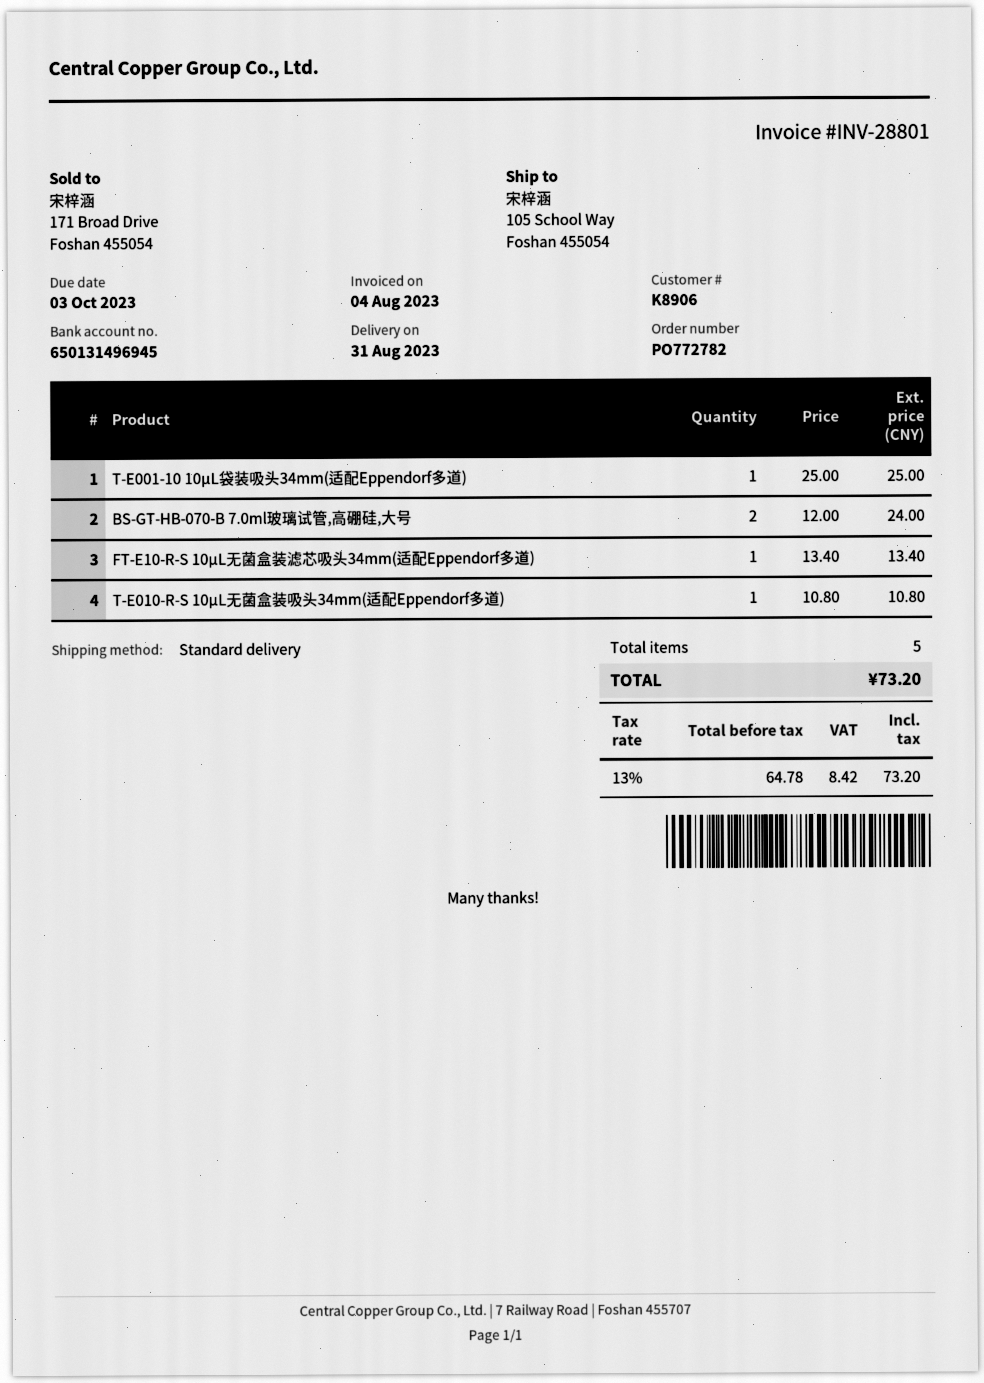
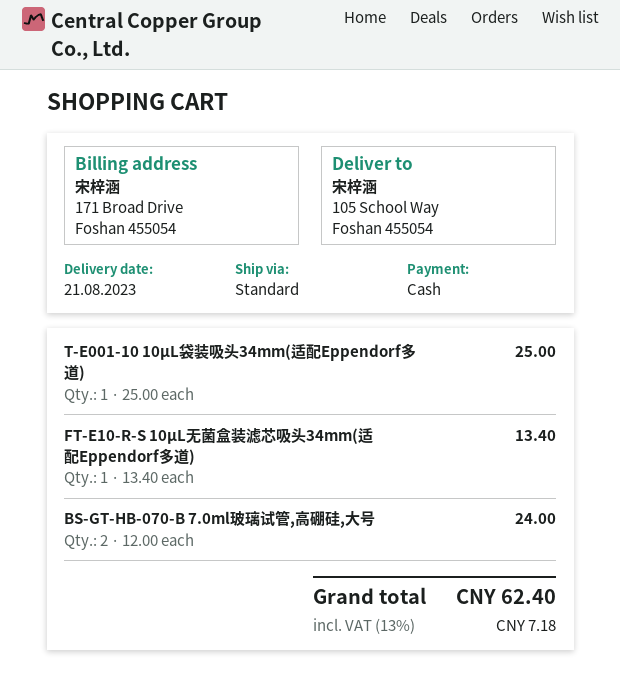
delivery date: 2023-08-31 -> 2023-08-21
T-E010-R-S 10μL无菌盒装吸头34mm(适配Eppendorf多道): 1 x 10.80 = 10.80 -> none
tax: 13% = 8.42 -> 13% = 7.18
total: 73.20 -> 62.40

